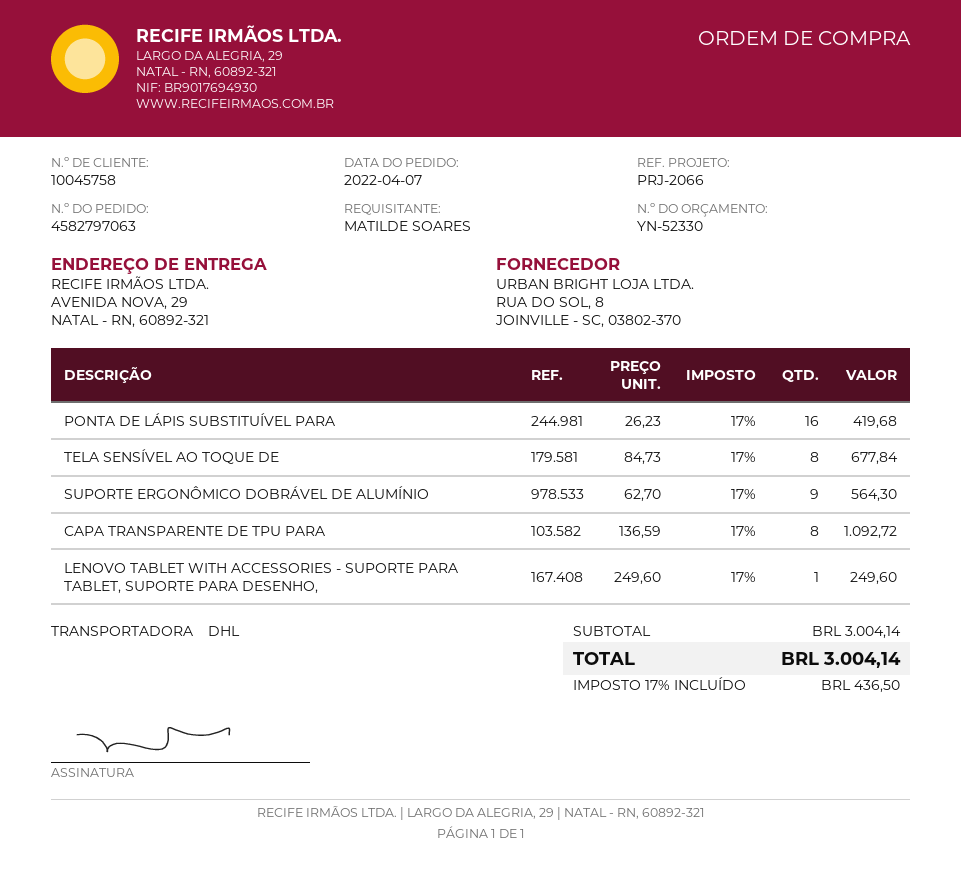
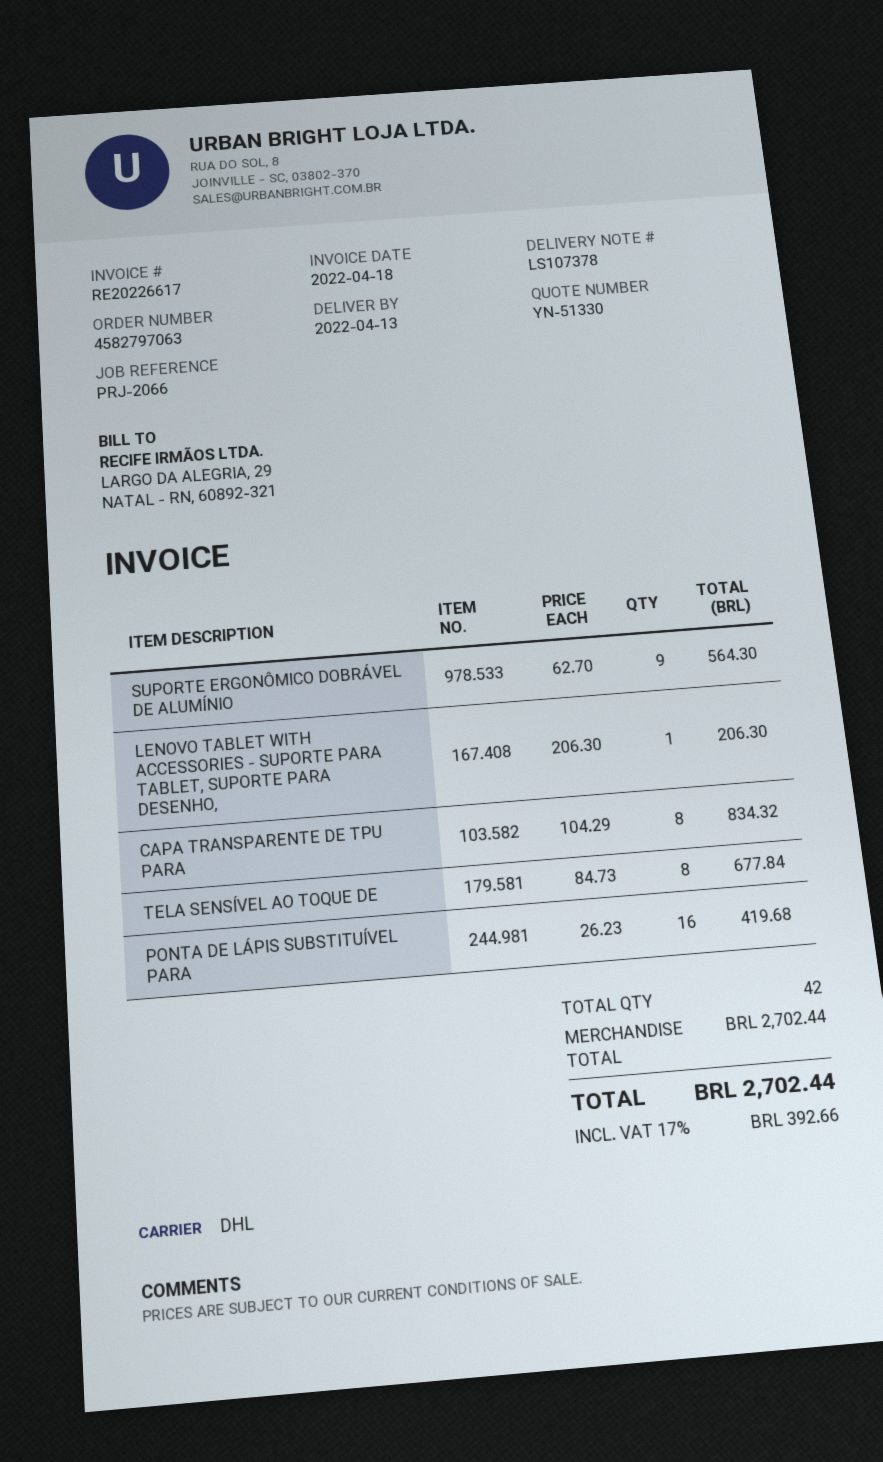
quote number: YN-52330 -> YN-51330
CAPA TRANSPARENTE DE TPU PARA: 8 x 136.59 = 1092.72 -> 8 x 104.29 = 834.32
LENOVO TABLET WITH ACCESSORIES - SUPORTE PARA TABLET, SUPORTE PARA DESENHO,: 1 x 249.60 = 249.60 -> 1 x 206.30 = 206.30
subtotal: 3004.14 -> 2702.44
tax: 17% = 436.50 -> 17% = 392.66
total: 3004.14 -> 2702.44

